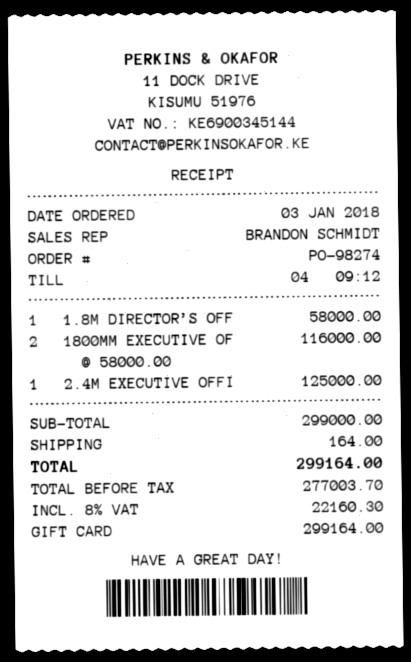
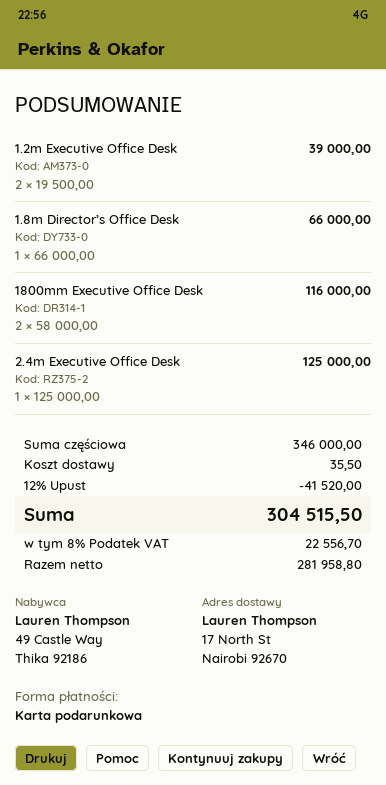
1.8M DIRECTOR’S OFF: 1 x 58000.00 = 58000.00 -> 1 x 66000.00 = 66000.00
1.2m Executive Office Desk: none -> 2 x 19500.00 = 39000.00
subtotal: 299000.00 -> 346000.00
discount: none -> 12% = 41520.00
shipping: 164.00 -> 35.50
net: 277003.70 -> 281958.80
tax: 8% = 22160.30 -> 8% = 22556.70
total: 299164.00 -> 304515.50

